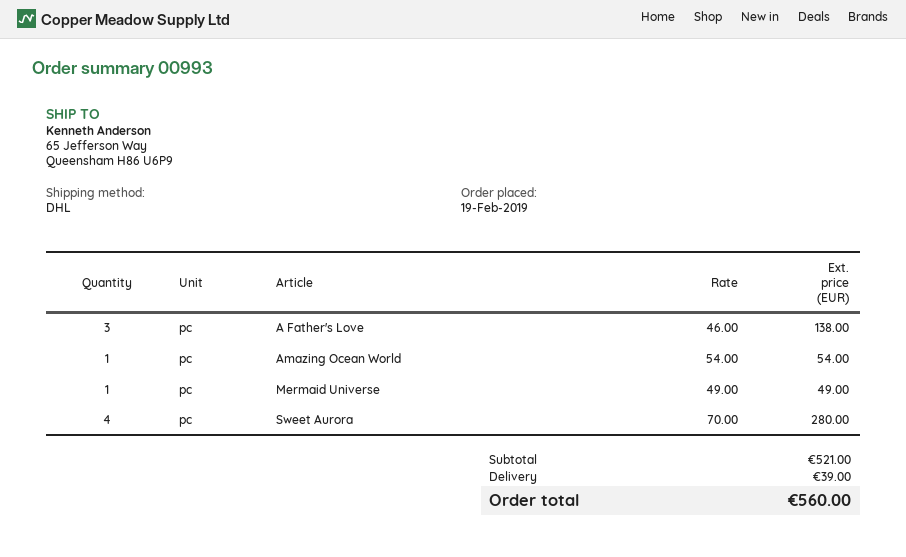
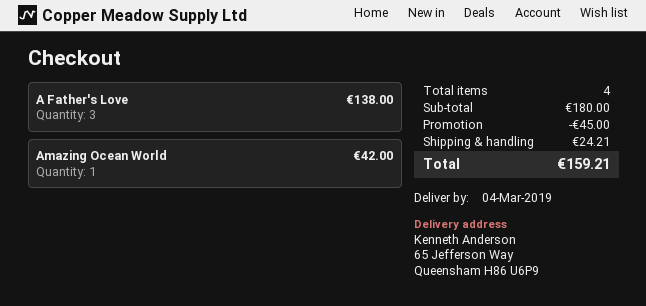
Amazing Ocean World: 1 for 54.00 -> 1 for 42.00
Mermaid Universe: 1 for 49.00 -> none
Sweet Aurora: 4 for 280.00 -> none
subtotal: 521.00 -> 180.00
discount: none -> 45.00
shipping: 39.00 -> 24.21
total: 560.00 -> 159.21

